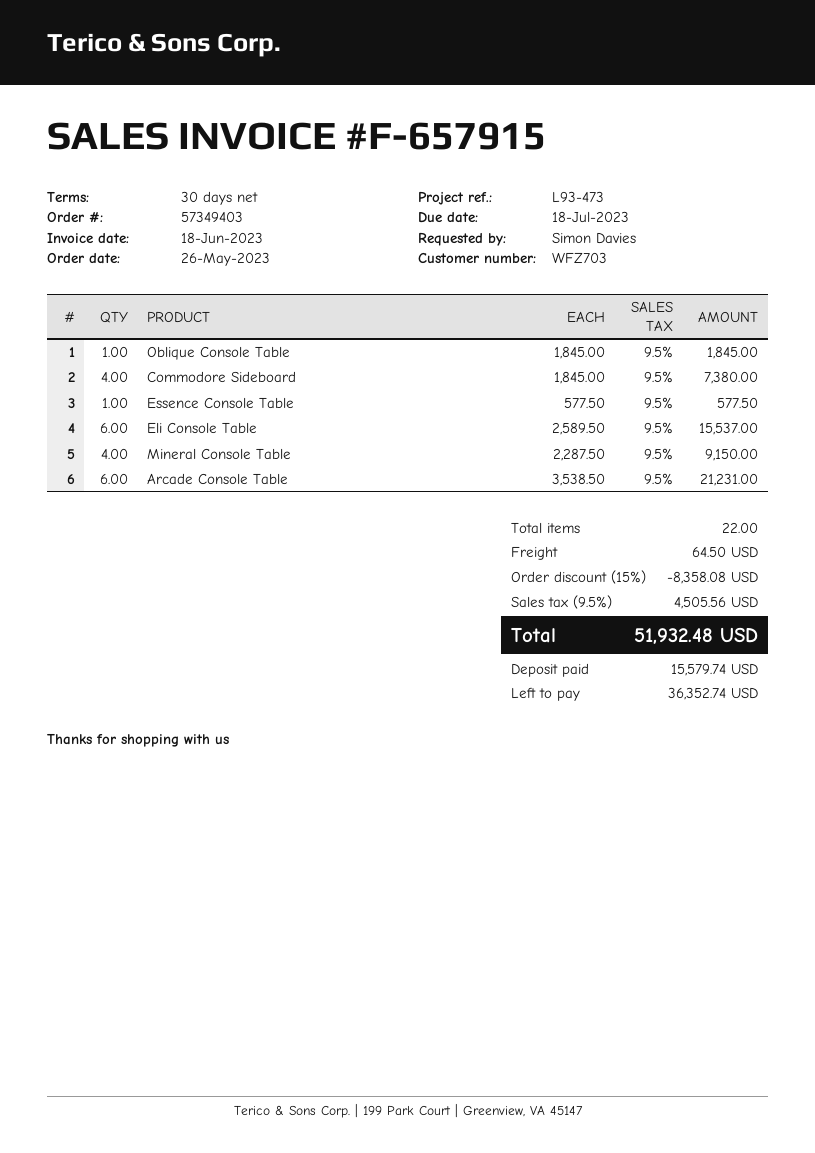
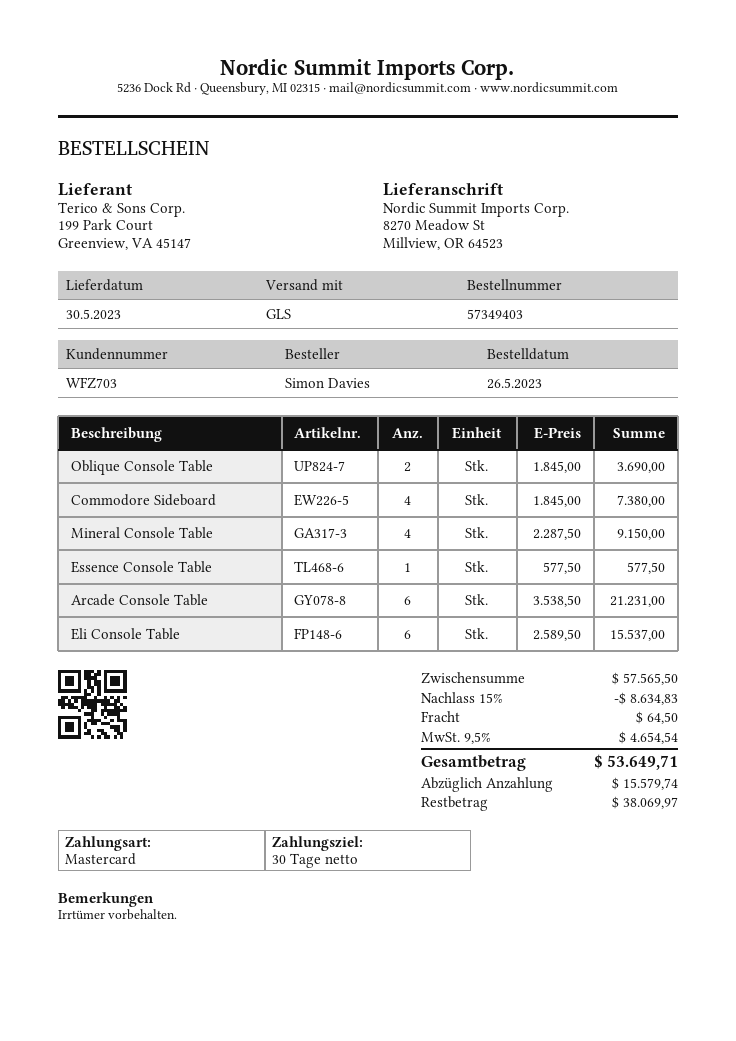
Oblique Console Table: 1 x 1845.00 = 1845.00 -> 2 x 1845.00 = 3690.00
discount: 15% = 8358.08 -> 15% = 8634.83
tax: 9.5% = 4505.56 -> 9.5% = 4654.54
total: 51932.48 -> 53649.71
balance: 36352.74 -> 38069.97

